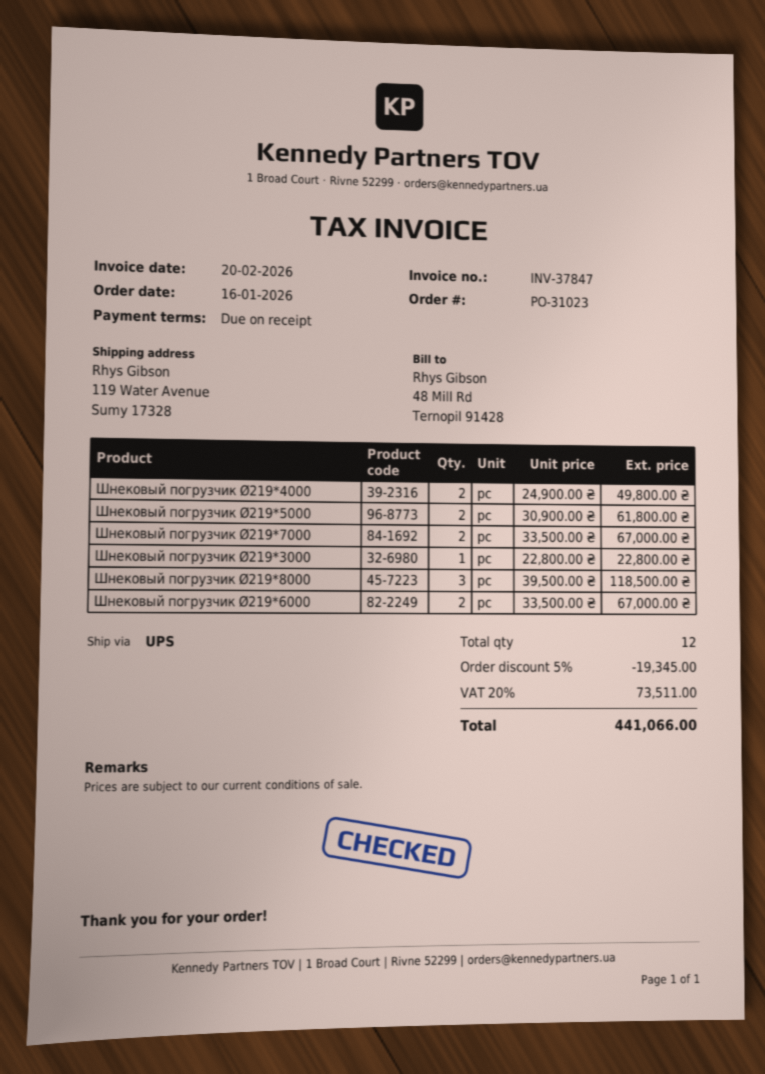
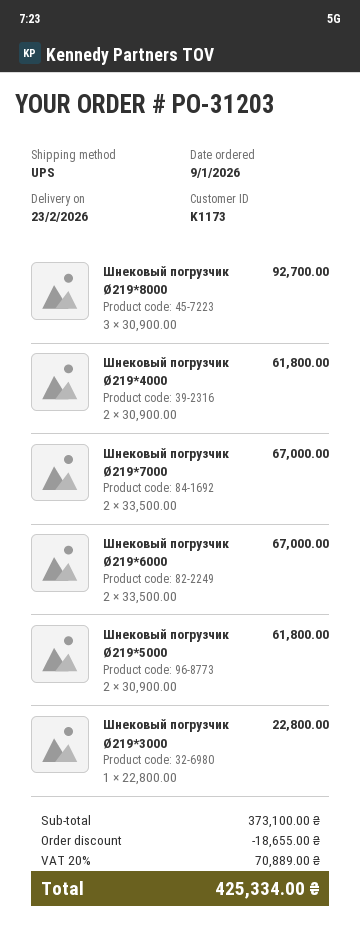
order number: PO-31023 -> PO-31203
order date: 2026-01-16 -> 2026-01-09
Шнековый погрузчик Ø219*4000: 2 x 24900.00 = 49800.00 -> 2 x 30900.00 = 61800.00
Шнековый погрузчик Ø219*8000: 3 x 39500.00 = 118500.00 -> 3 x 30900.00 = 92700.00
discount: 19345.00 -> 18655.00
tax: 20% = 73511.00 -> 20% = 70889.00
total: 441066.00 -> 425334.00

